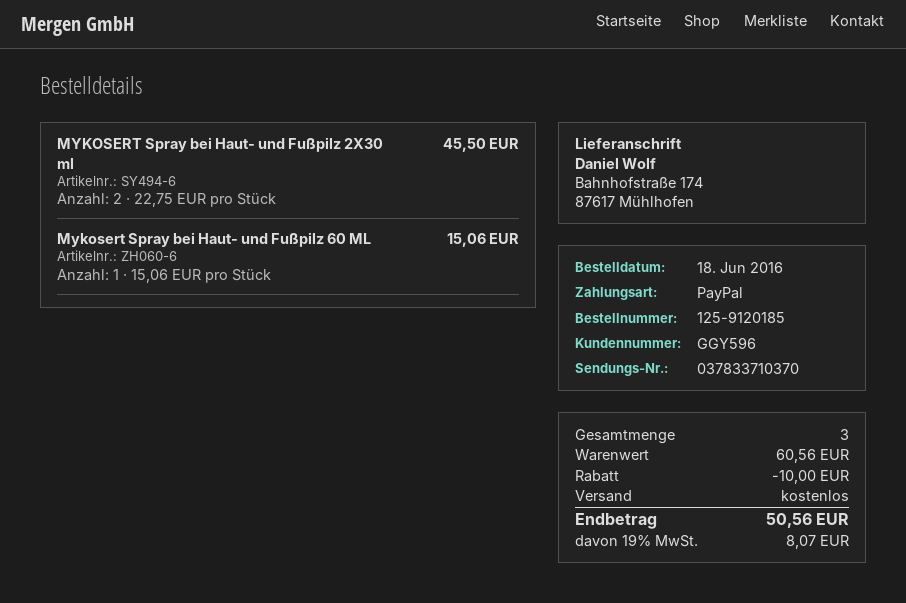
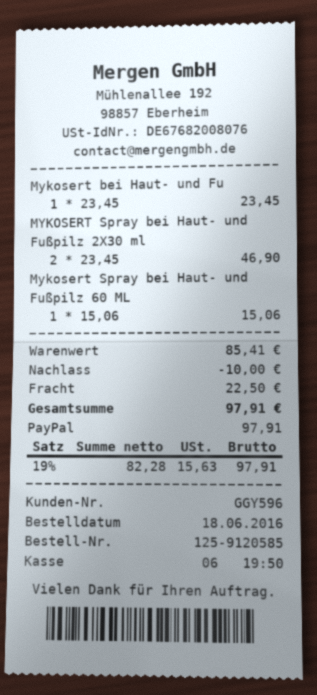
order number: 125-9120185 -> 125-9120585
MYKOSERT Spray bei Haut- und Fußpilz 2X30 ml: 2 x 22.75 = 45.50 -> 2 x 23.45 = 46.90
Mykosert bei Haut- und Fu: none -> 1 x 23.45 = 23.45
subtotal: 60.56 -> 85.41
shipping: 0.00 -> 22.50
tax: 19% = 8.07 -> 19% = 15.63
total: 50.56 -> 97.91

